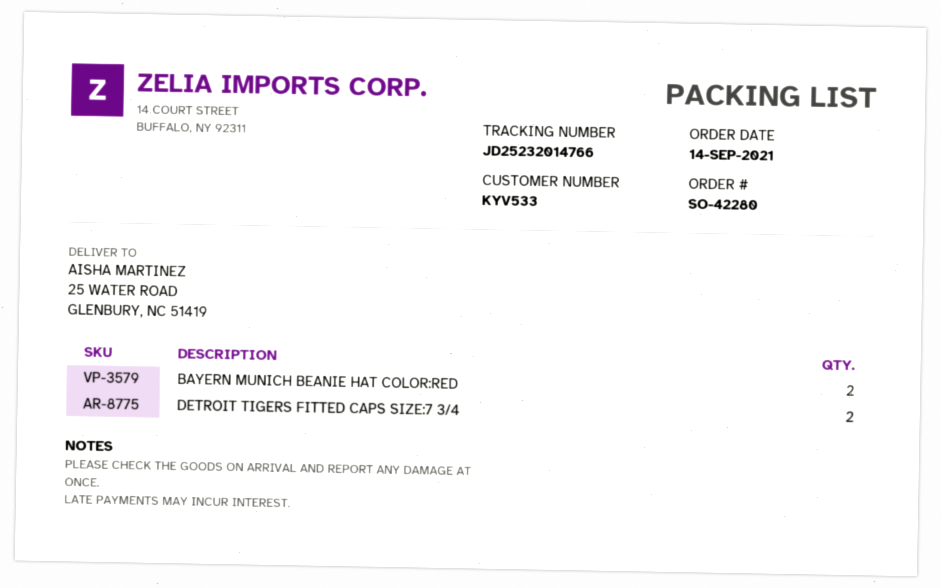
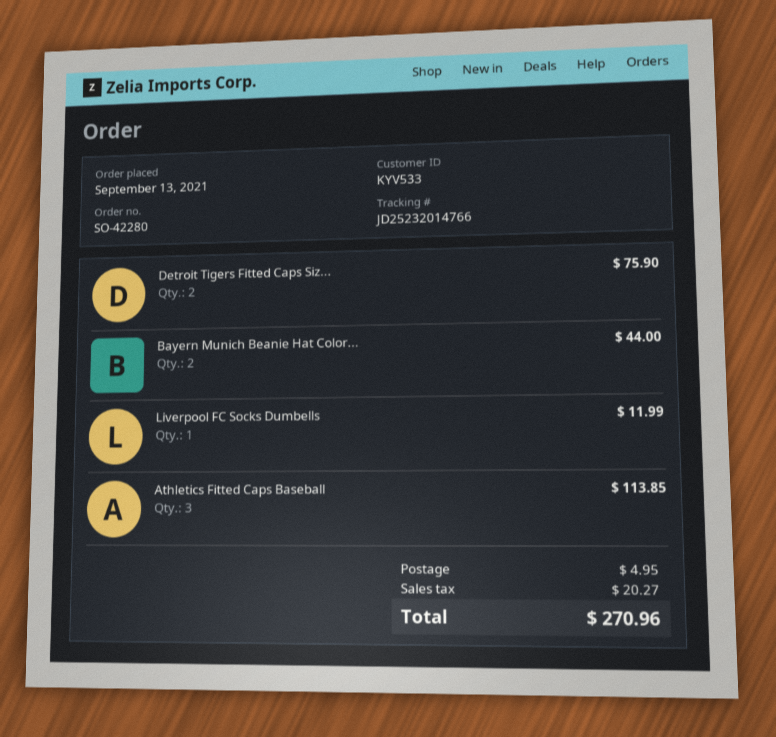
order date: 2021-09-14 -> 2021-09-13
Liverpool FC Socks Dumbells: none -> 1
Athletics Fitted Caps Baseball: none -> 3

